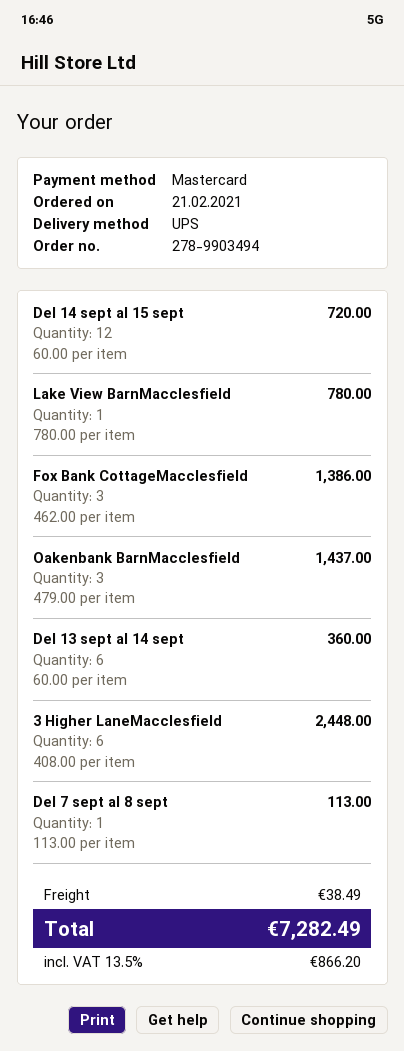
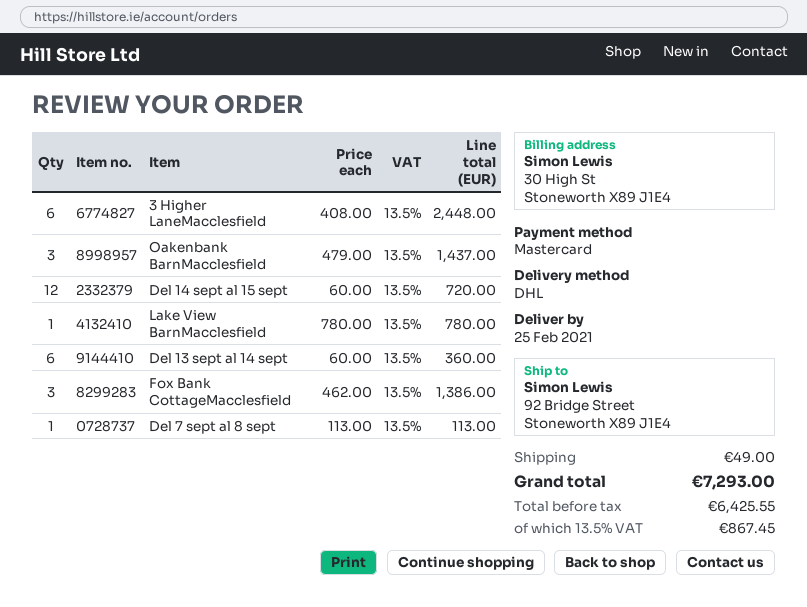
shipping method: UPS -> DHL
shipping: 38.49 -> 49.00
tax: 13.5% = 866.20 -> 13.5% = 867.45
total: 7282.49 -> 7293.00

